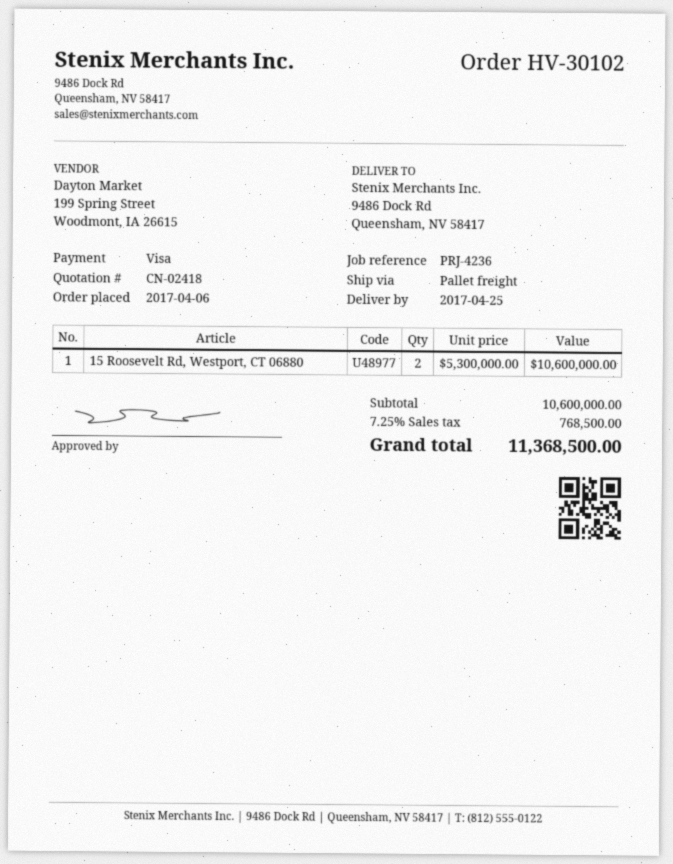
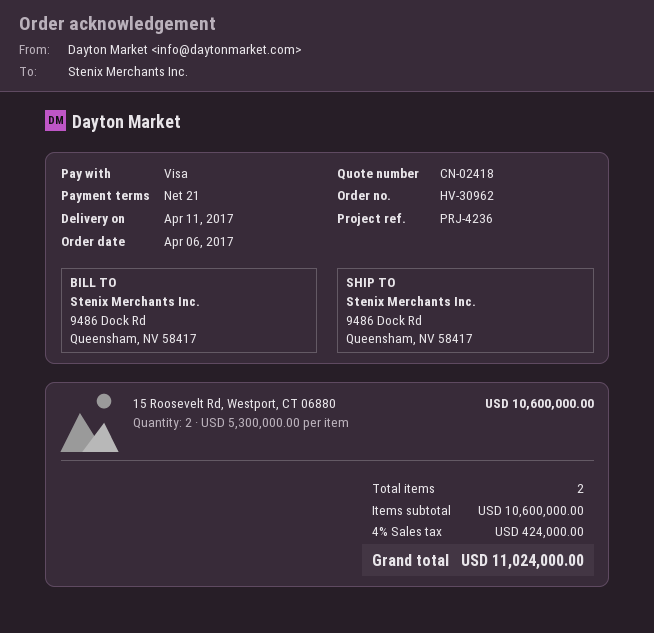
order number: HV-30102 -> HV-30962
delivery date: 2017-04-25 -> 2017-04-11
tax: 7.25% = 768500.00 -> 4% = 424000.00
total: 11368500.00 -> 11024000.00

